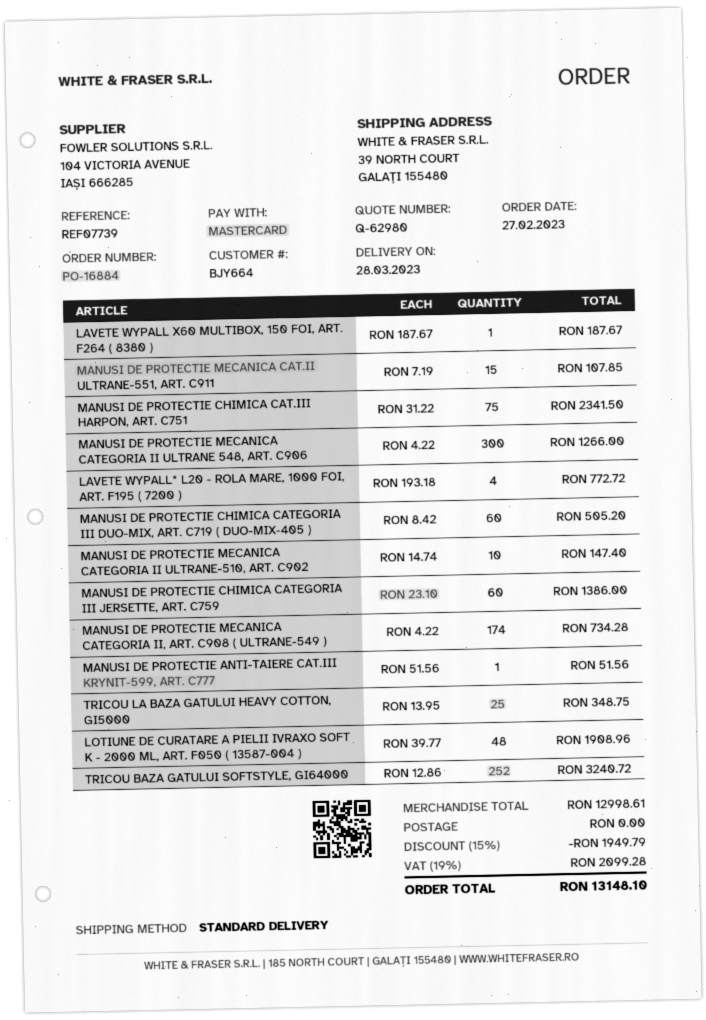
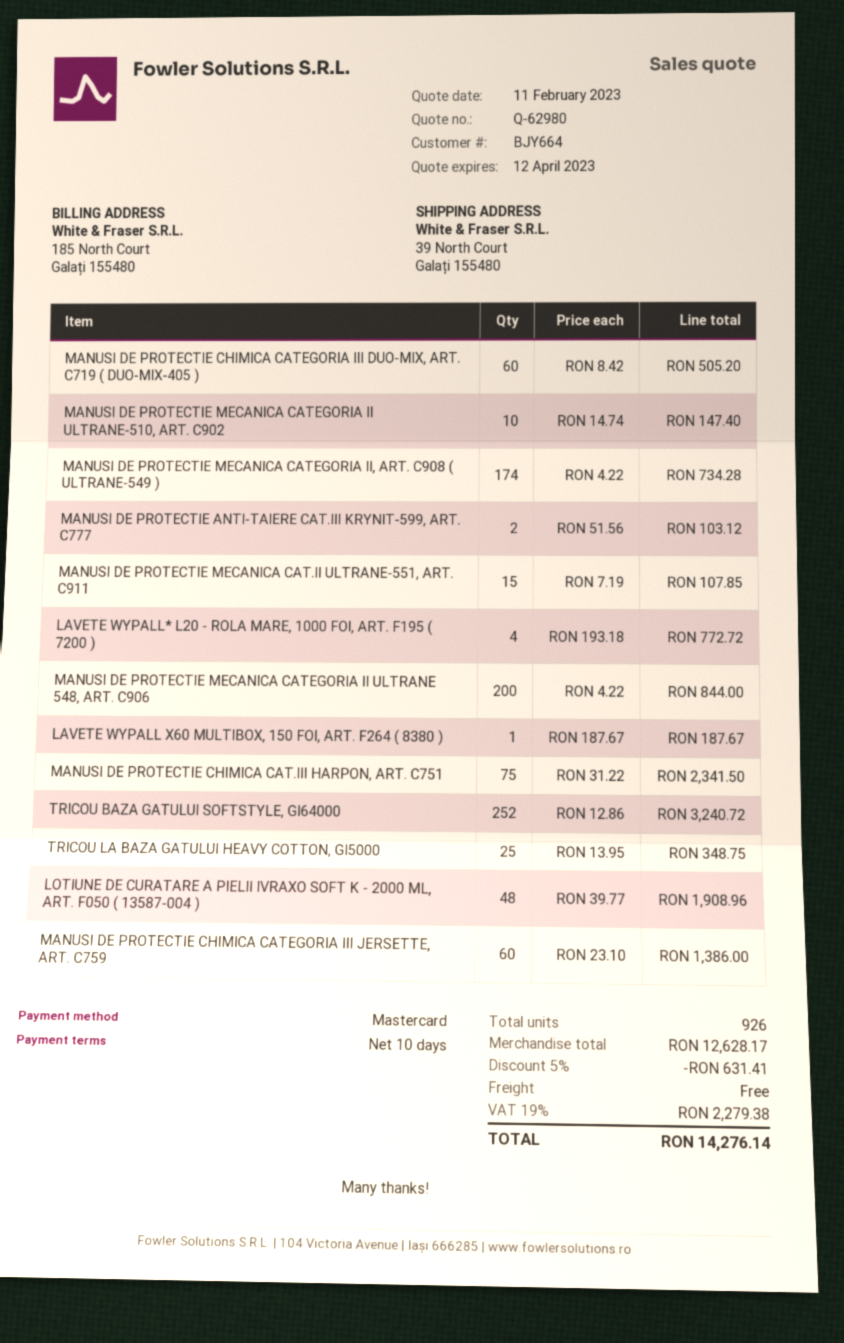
MANUSI DE PROTECTIE MECANICA CATEGORIA II ULTRANE 548, ART. C906: 300 x 4.22 = 1266.00 -> 200 x 4.22 = 844.00
MANUSI DE PROTECTIE ANTI-TAIERE CAT.III KRYNIT-599, ART. C777: 1 x 51.56 = 51.56 -> 2 x 51.56 = 103.12
subtotal: 12998.61 -> 12628.17
discount: 15% = 1949.79 -> 5% = 631.41
tax: 19% = 2099.28 -> 19% = 2279.38
total: 13148.10 -> 14276.14

